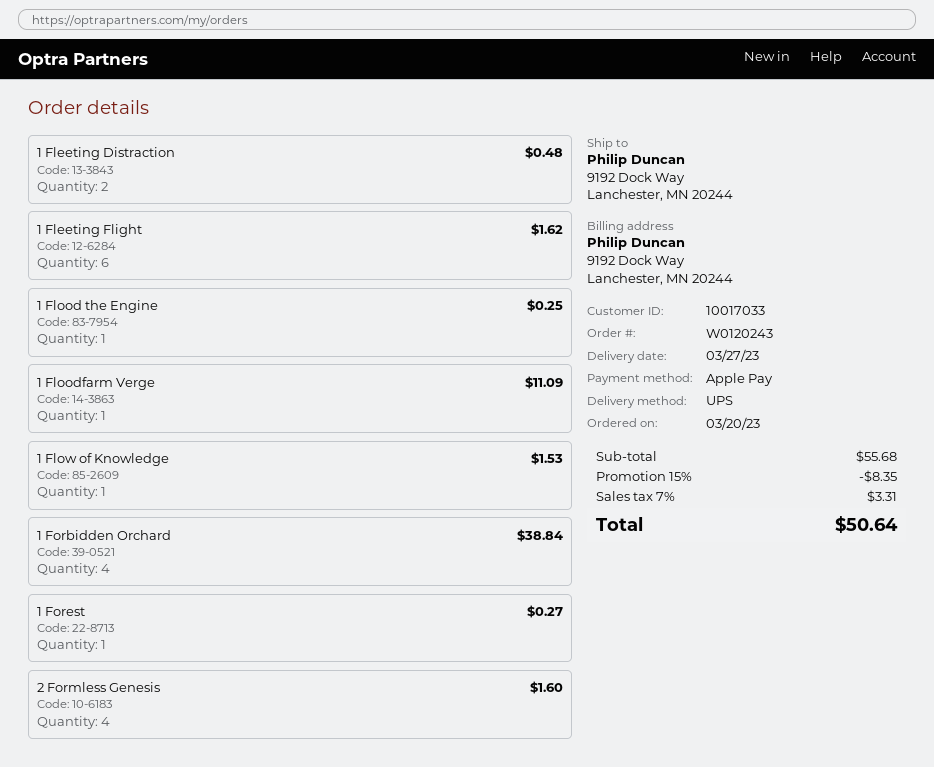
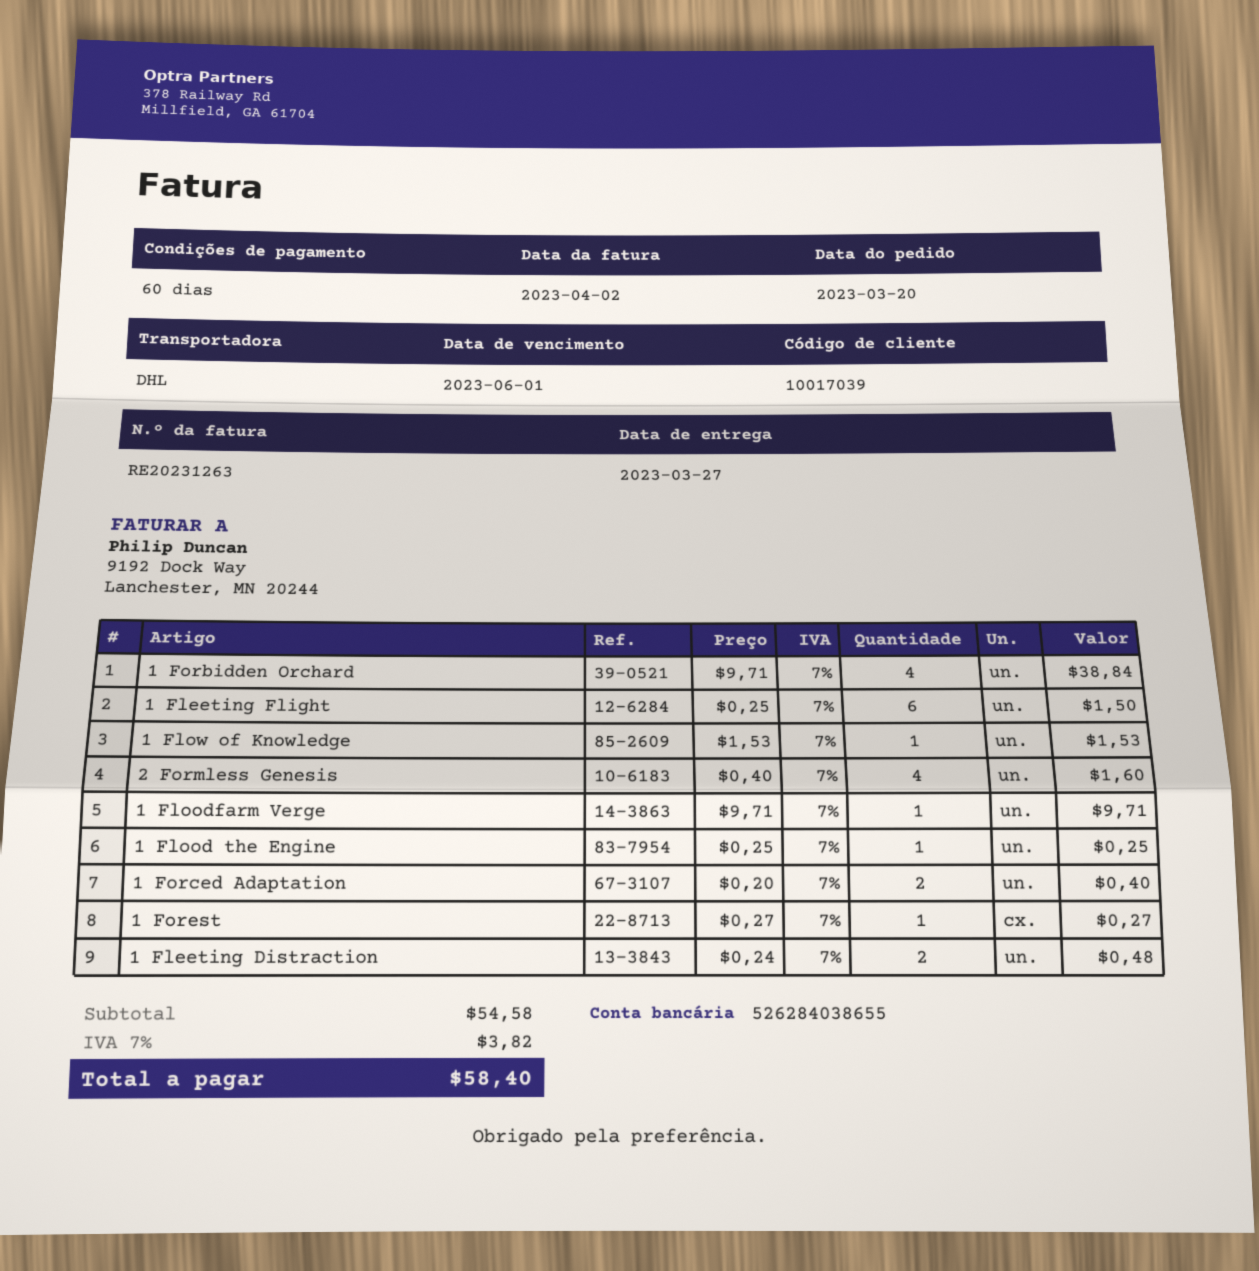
customer number: 10017033 -> 10017039
shipping method: UPS -> DHL
1 Fleeting Flight: 6 for 1.62 -> 6 for 1.50
1 Floodfarm Verge: 1 for 11.09 -> 1 for 9.71
1 Forced Adaptation: none -> 2 for 0.40
subtotal: 55.68 -> 54.58
discount: 15% = 8.35 -> none
tax: 7% = 3.31 -> 7% = 3.82
total: 50.64 -> 58.40

